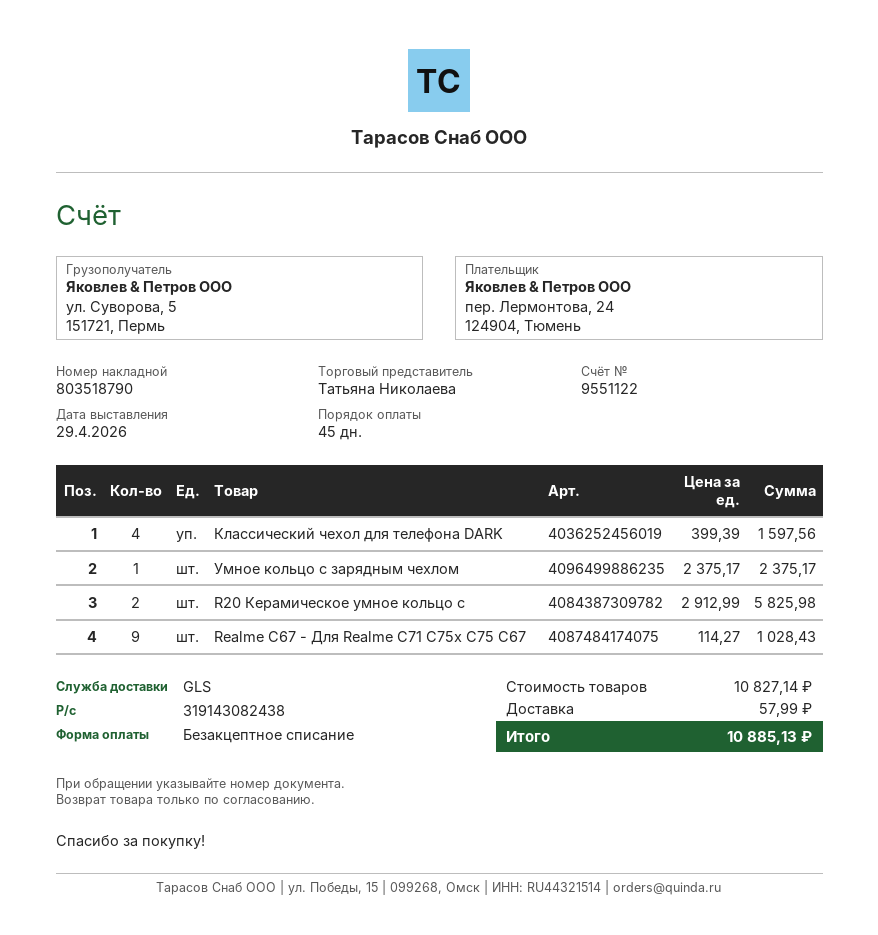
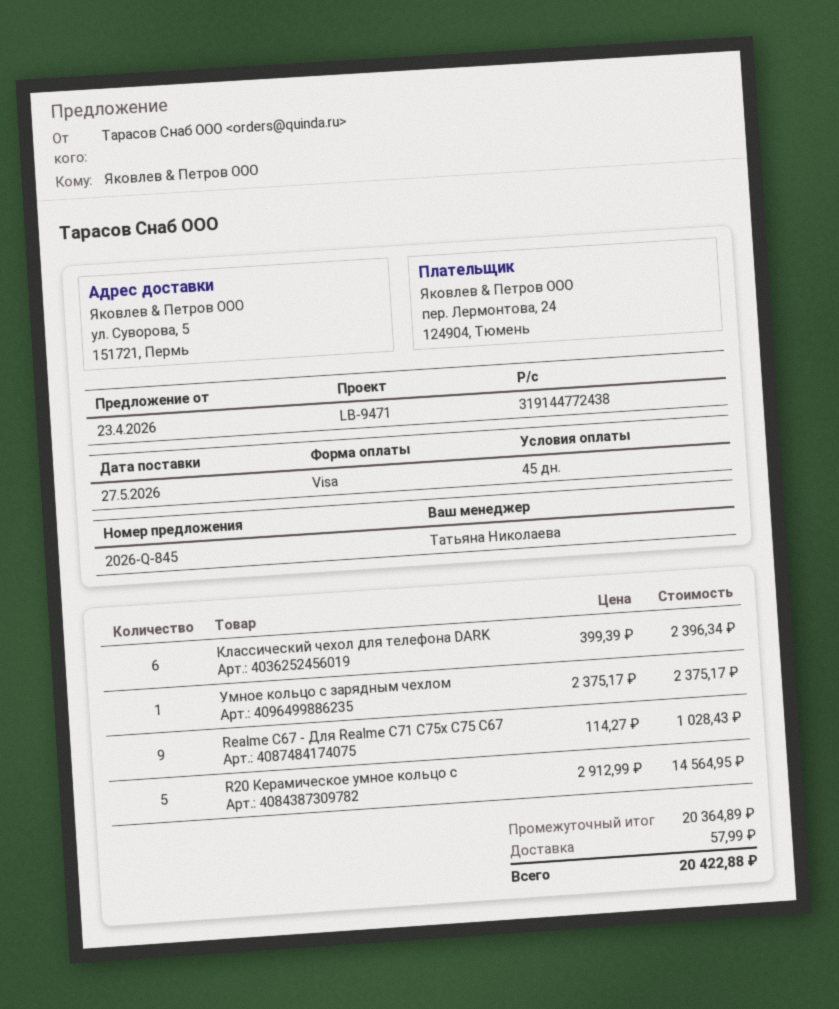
payment method: direct debit -> Visa
bank account: 319143082438 -> 319144772438
Классический чехол для телефона DARK: 4 x 399.39 = 1597.56 -> 6 x 399.39 = 2396.34
R20 Керамическое умное кольцо с: 2 x 2912.99 = 5825.98 -> 5 x 2912.99 = 14564.95
subtotal: 10827.14 -> 20364.89
total: 10885.13 -> 20422.88

